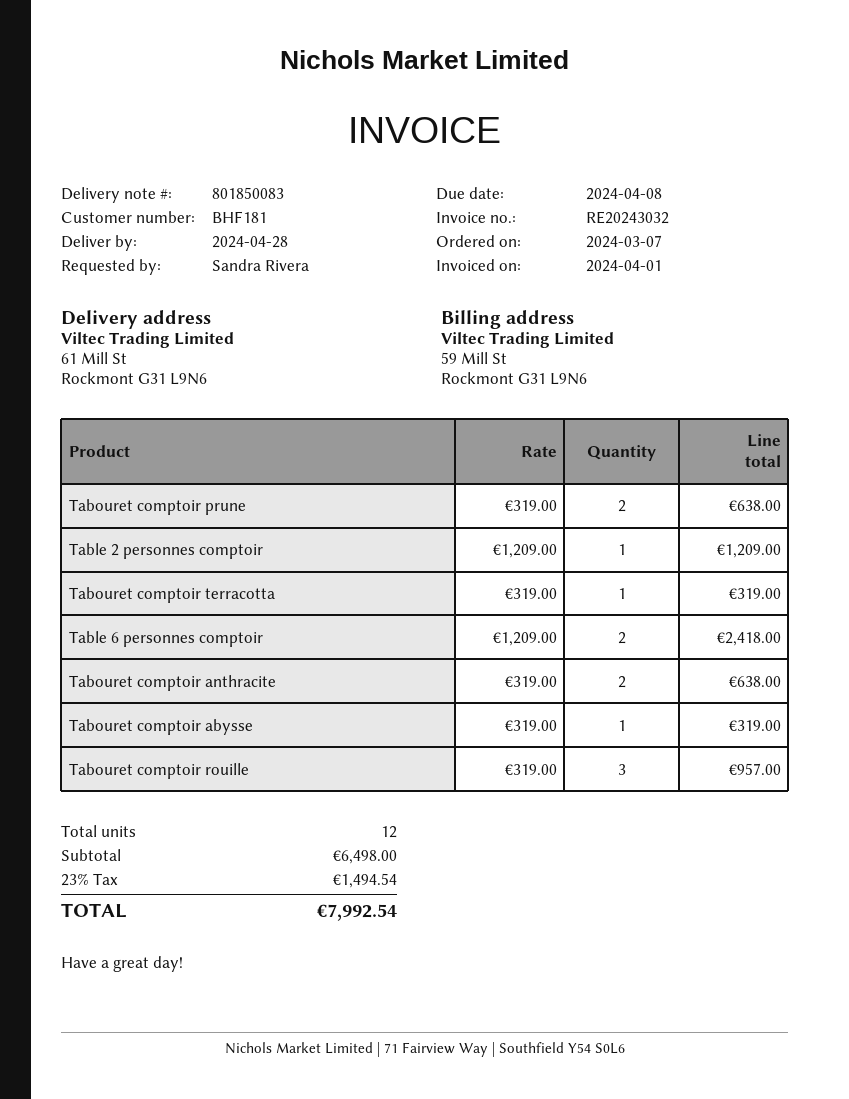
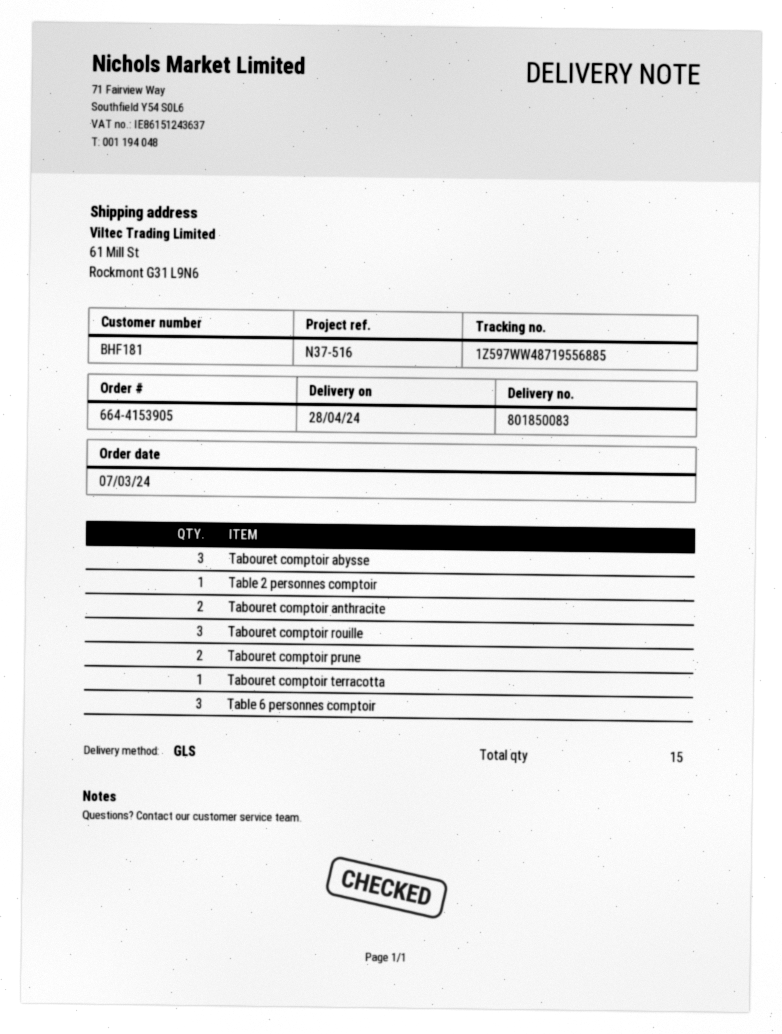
Table 6 personnes comptoir: 2 -> 3
Tabouret comptoir abysse: 1 -> 3
total quantity: 12 -> 15

